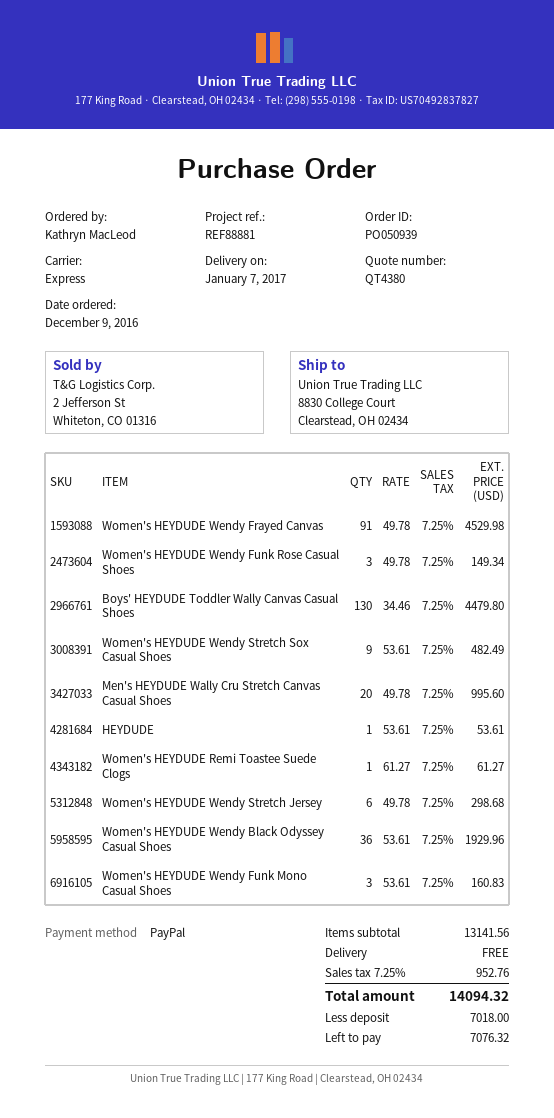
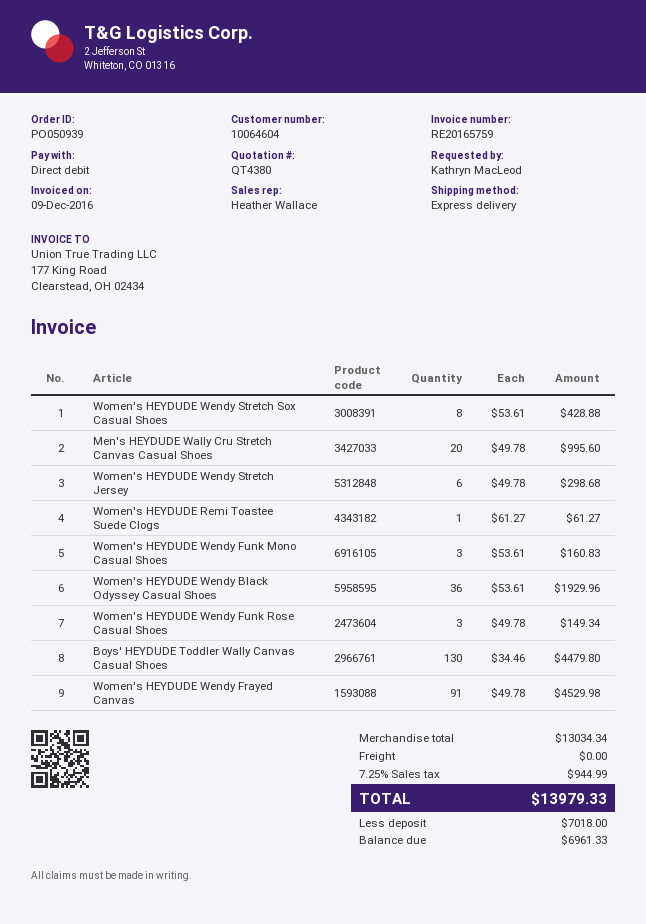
payment method: PayPal -> direct debit
Women's HEYDUDE Wendy Stretch Sox Casual Shoes: 9 x 53.61 = 482.49 -> 8 x 53.61 = 428.88
HEYDUDE: 1 x 53.61 = 53.61 -> none
subtotal: 13141.56 -> 13034.34
tax: 7.25% = 952.76 -> 7.25% = 944.99
total: 14094.32 -> 13979.33
balance: 7076.32 -> 6961.33

